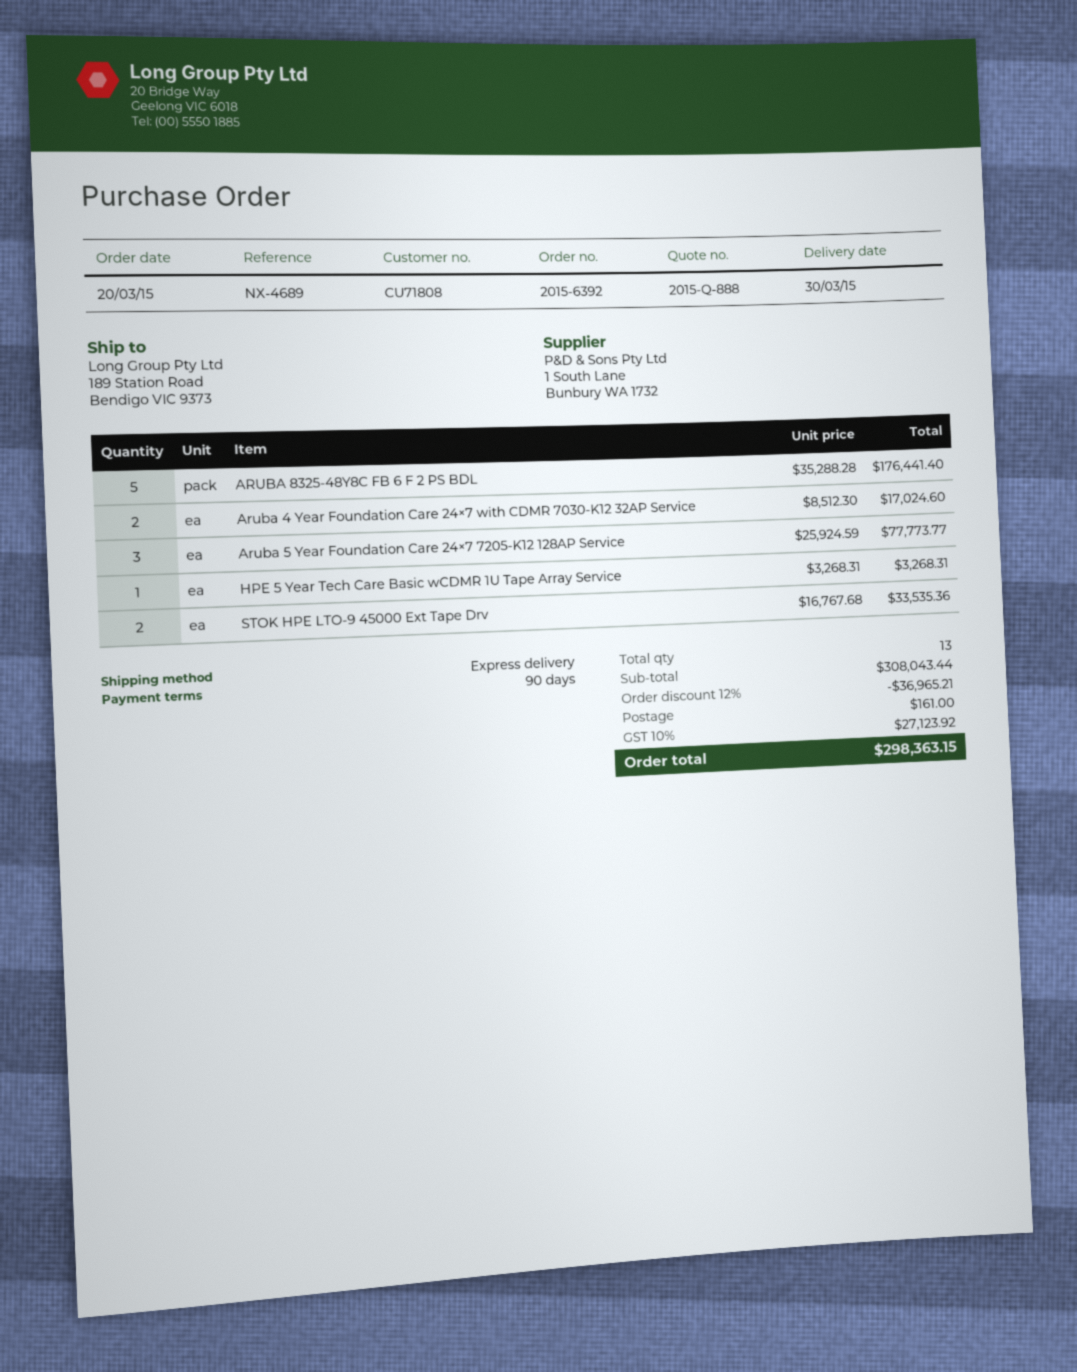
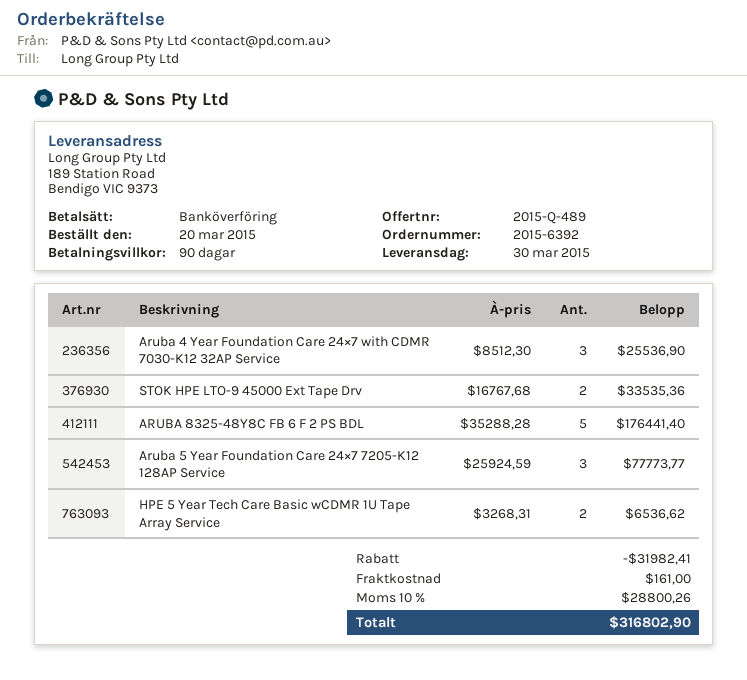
quote number: 2015-Q-888 -> 2015-Q-489
Aruba 4 Year Foundation Care 24×7 with CDMR 7030-K12 32AP Service: 2 x 8512.30 = 17024.60 -> 3 x 8512.30 = 25536.90
HPE 5 Year Tech Care Basic wCDMR 1U Tape Array Service: 1 x 3268.31 = 3268.31 -> 2 x 3268.31 = 6536.62
discount: 36965.21 -> 31982.41
tax: 10% = 27123.92 -> 10% = 28800.26
total: 298363.15 -> 316802.90

